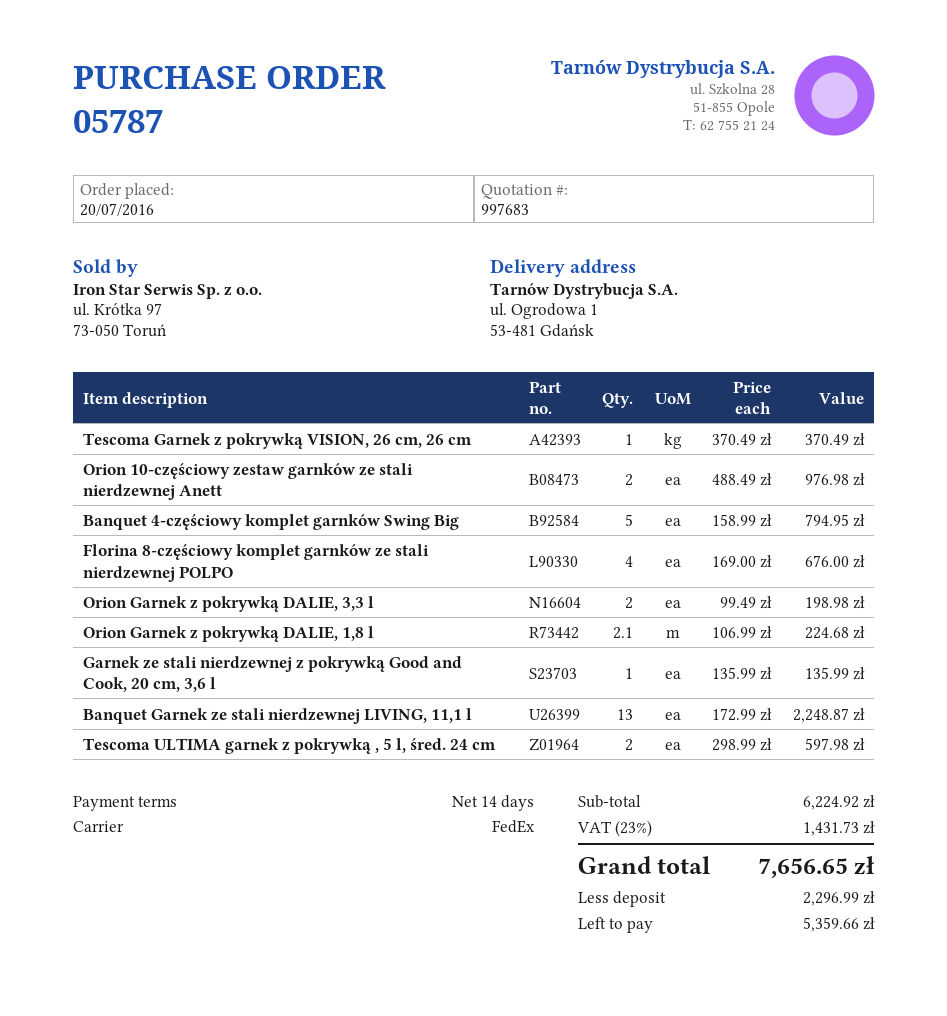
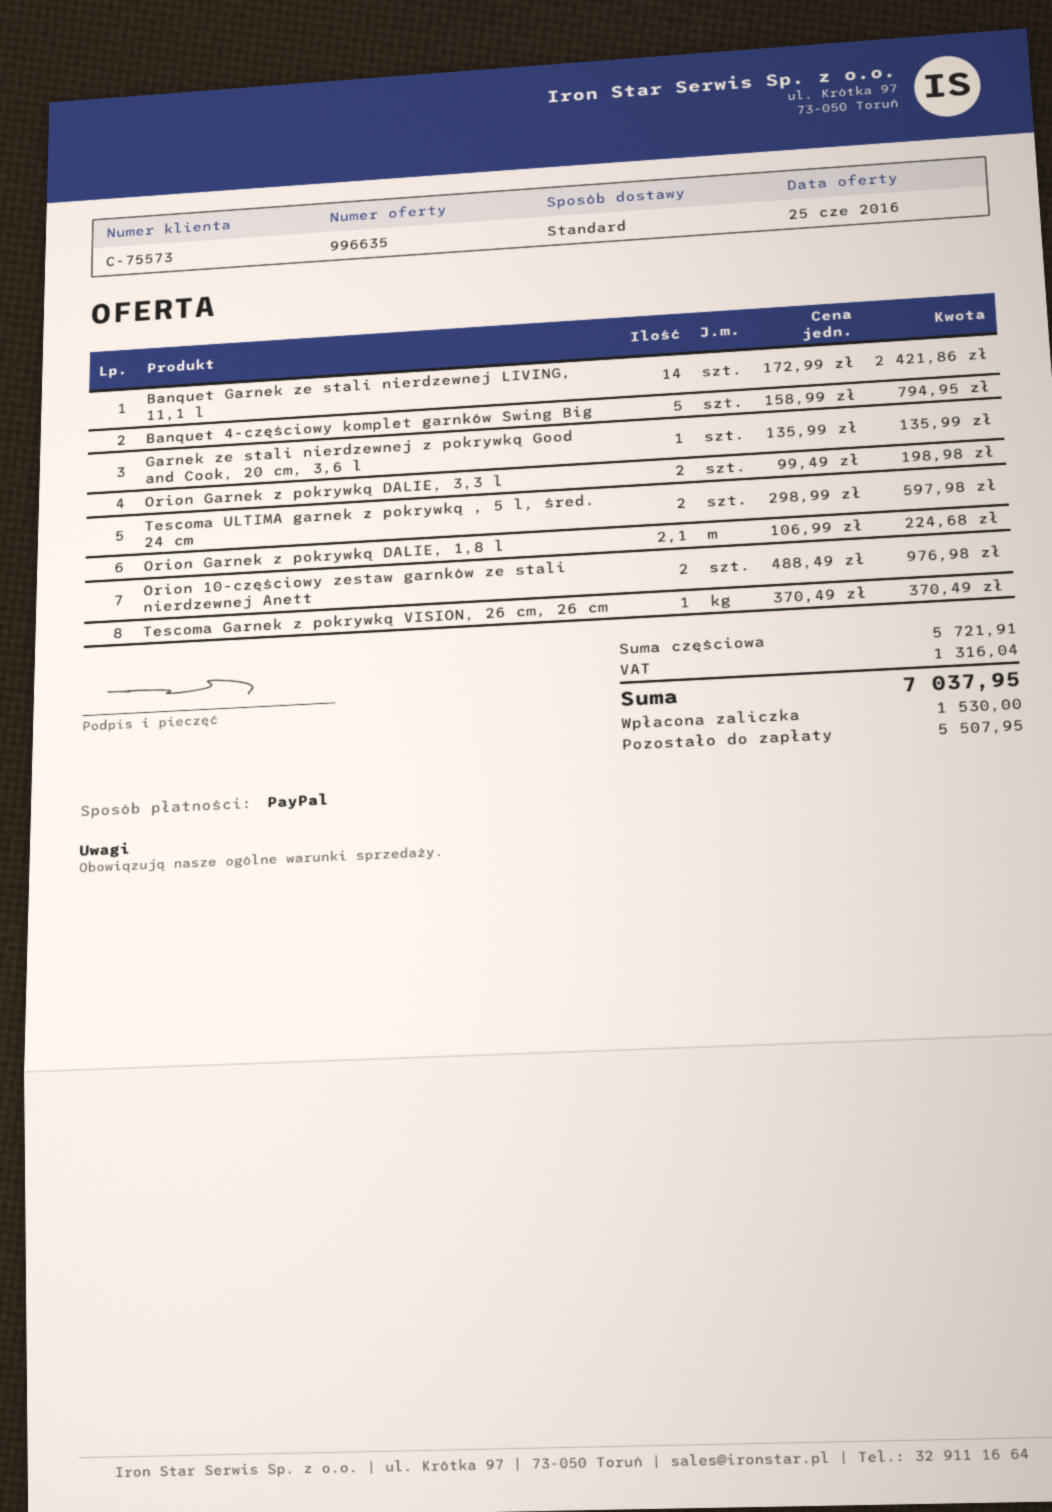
quote number: 997683 -> 996635
shipping method: FedEx -> standard
Florina 8-częściowy komplet garnków ze stali nierdzewnej POLPO: 4 x 169.00 = 676.00 -> none
Banquet Garnek ze stali nierdzewnej LIVING, 11,1 l: 13 x 172.99 = 2248.87 -> 14 x 172.99 = 2421.86
subtotal: 6224.92 -> 5721.91
tax: 1431.73 -> 1316.04
total: 7656.65 -> 7037.95
deposit: 2296.99 -> 1530.00
balance: 5359.66 -> 5507.95

